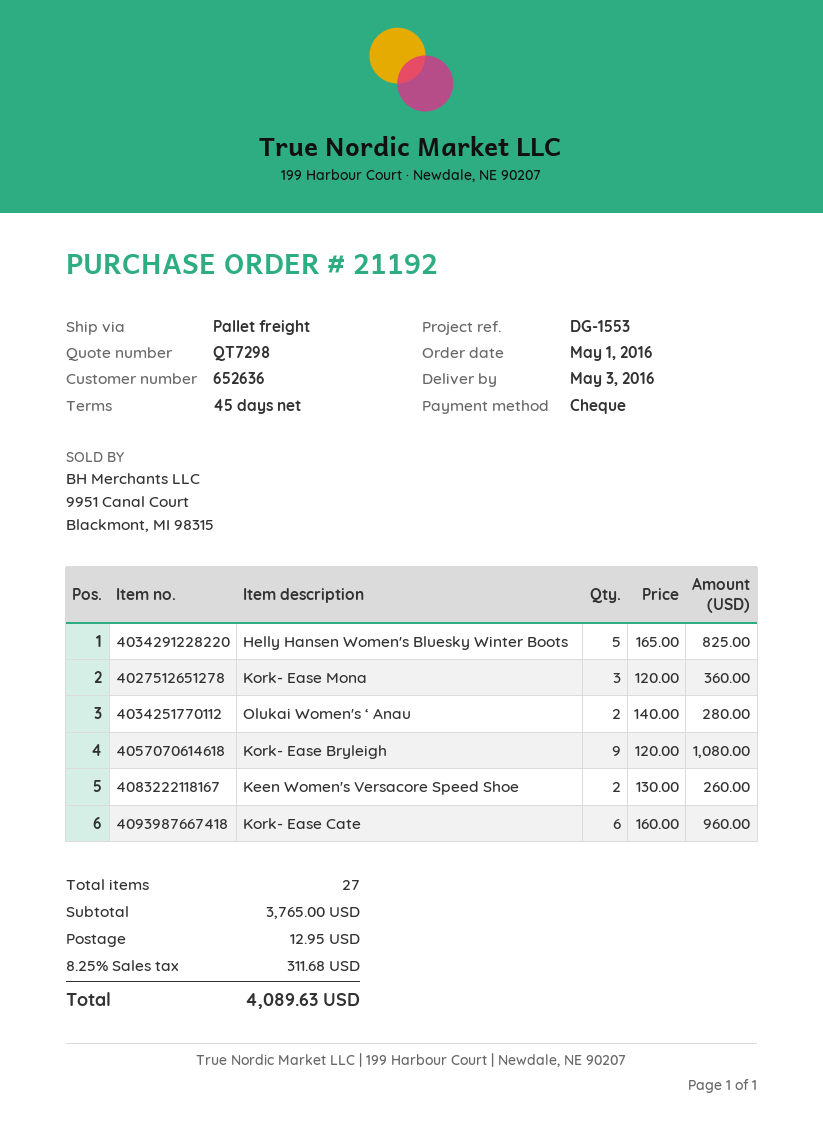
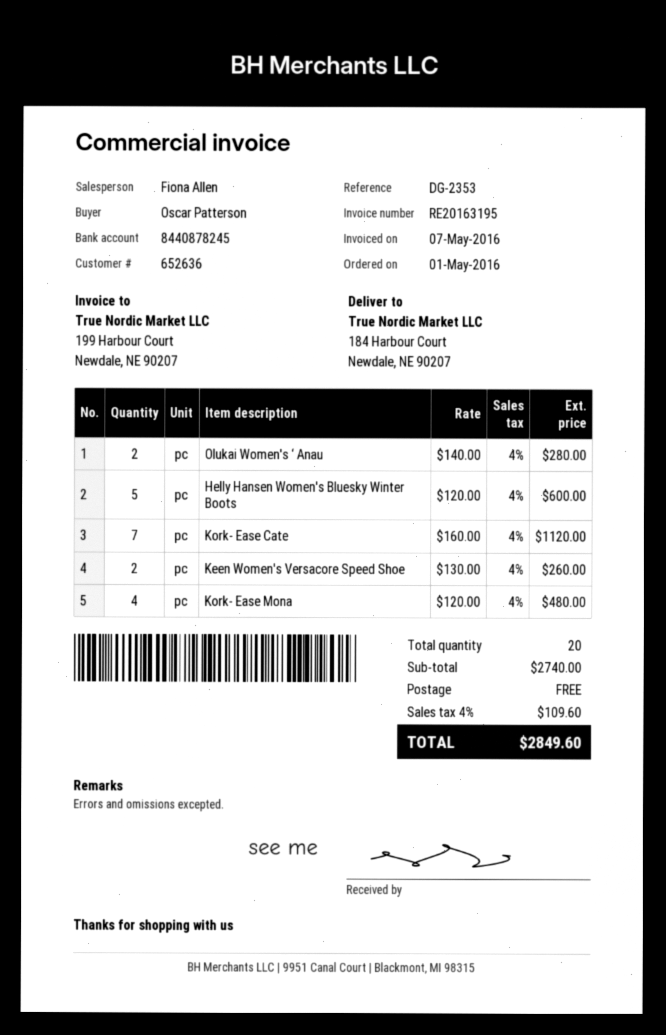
reference: DG-1553 -> DG-2353
Helly Hansen Women's Bluesky Winter Boots: 5 x 165.00 = 825.00 -> 5 x 120.00 = 600.00
Kork- Ease Mona: 3 x 120.00 = 360.00 -> 4 x 120.00 = 480.00
Kork- Ease Bryleigh: 9 x 120.00 = 1080.00 -> none
Kork- Ease Cate: 6 x 160.00 = 960.00 -> 7 x 160.00 = 1120.00
total quantity: 27 -> 20
subtotal: 3765.00 -> 2740.00
shipping: 12.95 -> 0.00
tax: 8.25% = 311.68 -> 4% = 109.60
total: 4089.63 -> 2849.60

